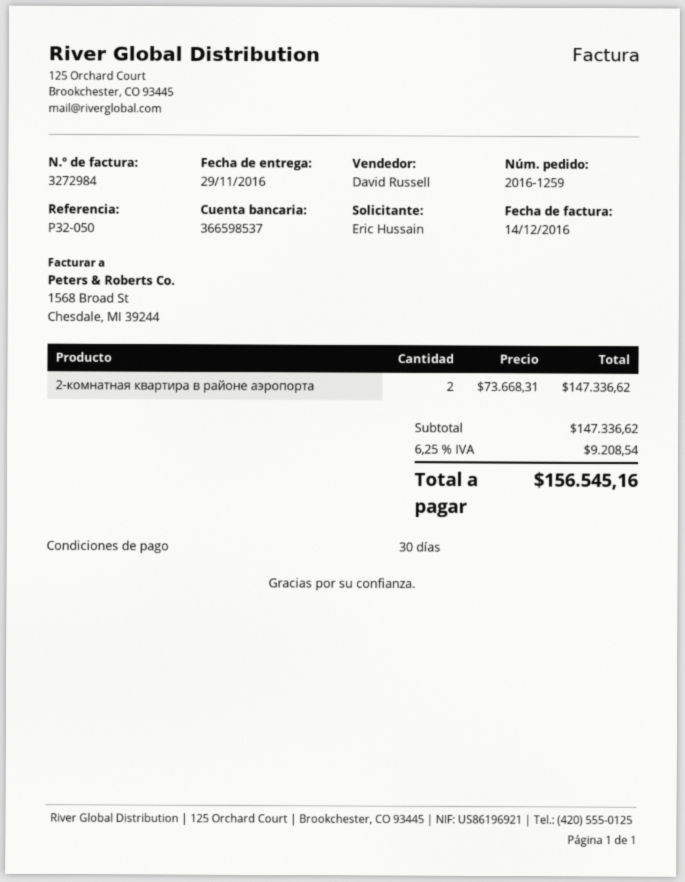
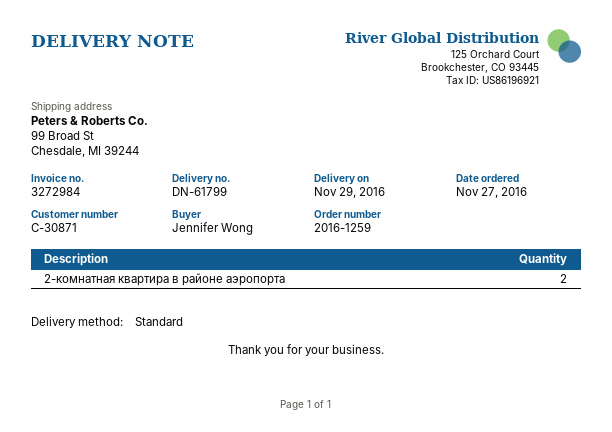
ordered by: Eric Hussain -> Jennifer Wong

